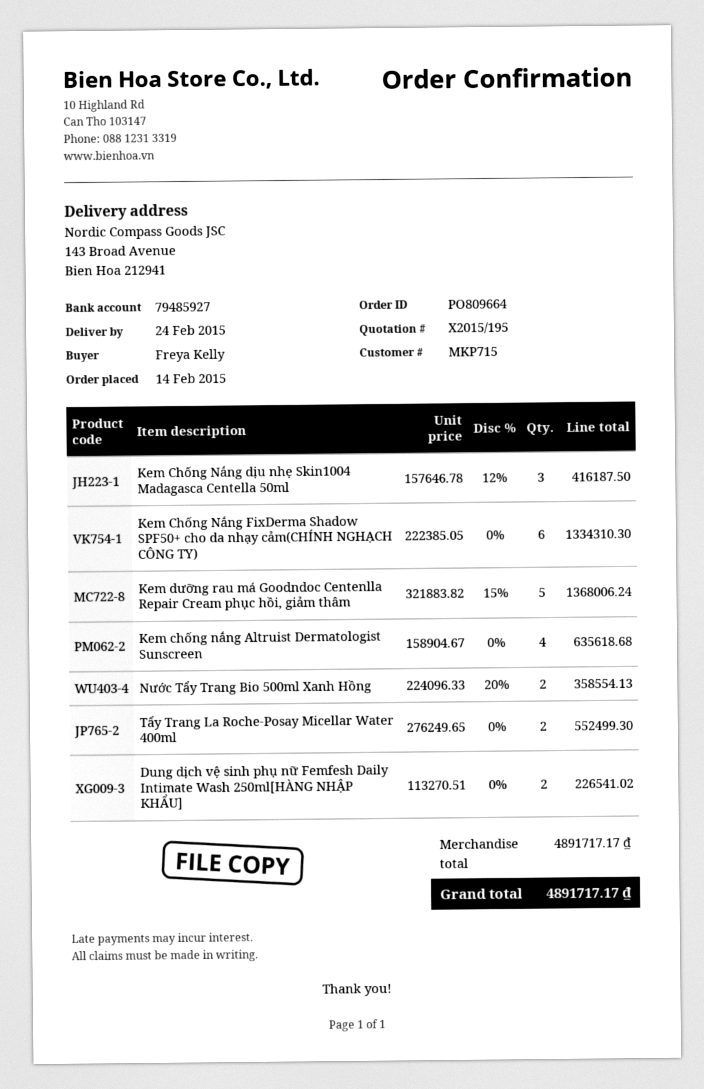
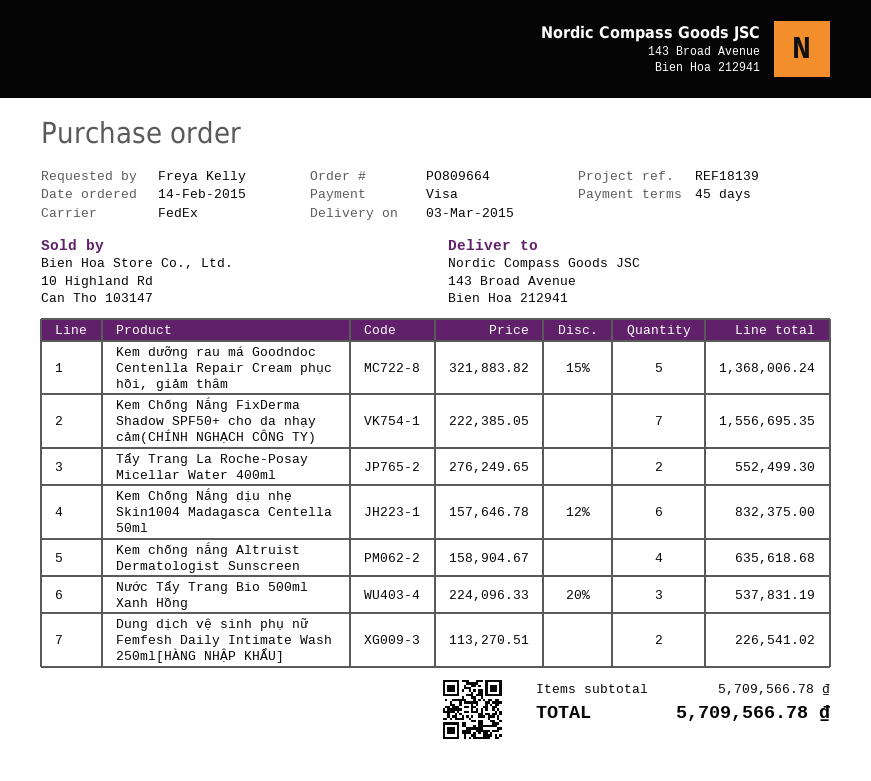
delivery date: 2015-02-24 -> 2015-03-03
Kem Chống Nắng dịu nhẹ Skin1004 Madagasca Centella 50ml: 3 x 157646.78 - 12% = 416187.50 -> 6 x 157646.78 - 12% = 832375.00
Kem Chống Nắng FixDerma Shadow SPF50+ cho da nhạy cảm(CHÍNH NGHẠCH CÔNG TY): 6 x 222385.05 = 1334310.30 -> 7 x 222385.05 = 1556695.35
Nước Tẩy Trang Bio 500ml Xanh Hồng: 2 x 224096.33 - 20% = 358554.13 -> 3 x 224096.33 - 20% = 537831.19
subtotal: 4891717.17 -> 5709566.78
total: 4891717.17 -> 5709566.78

